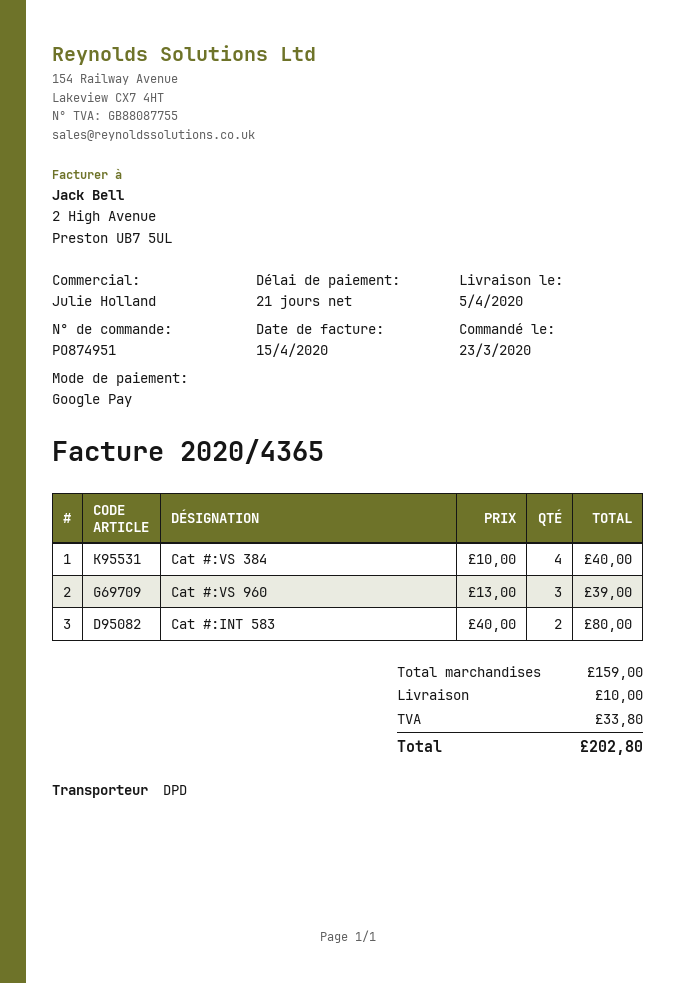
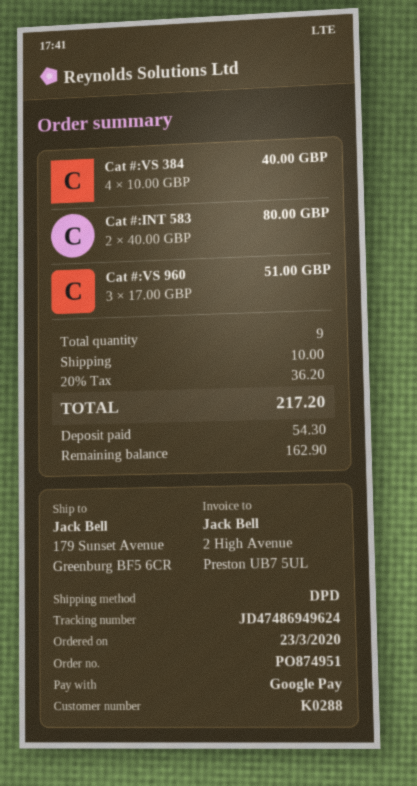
Cat #:VS 960: 3 x 13.00 = 39.00 -> 3 x 17.00 = 51.00
tax: 33.80 -> 36.20
total: 202.80 -> 217.20

